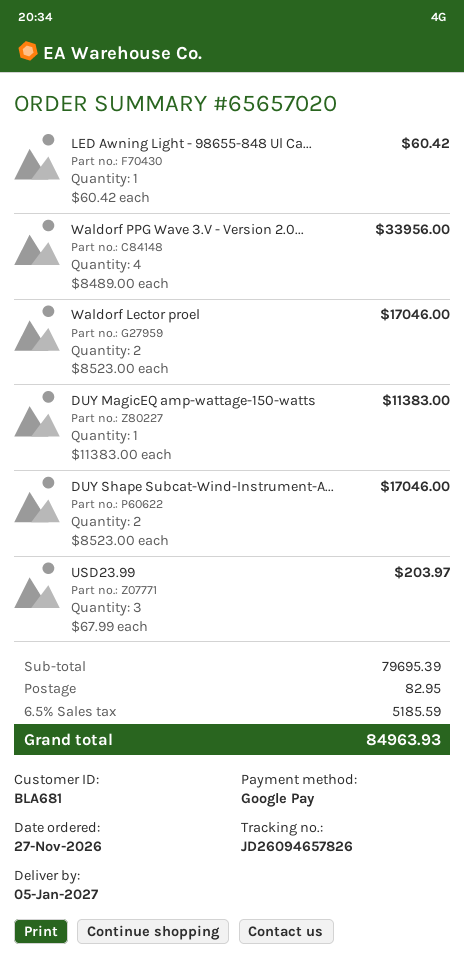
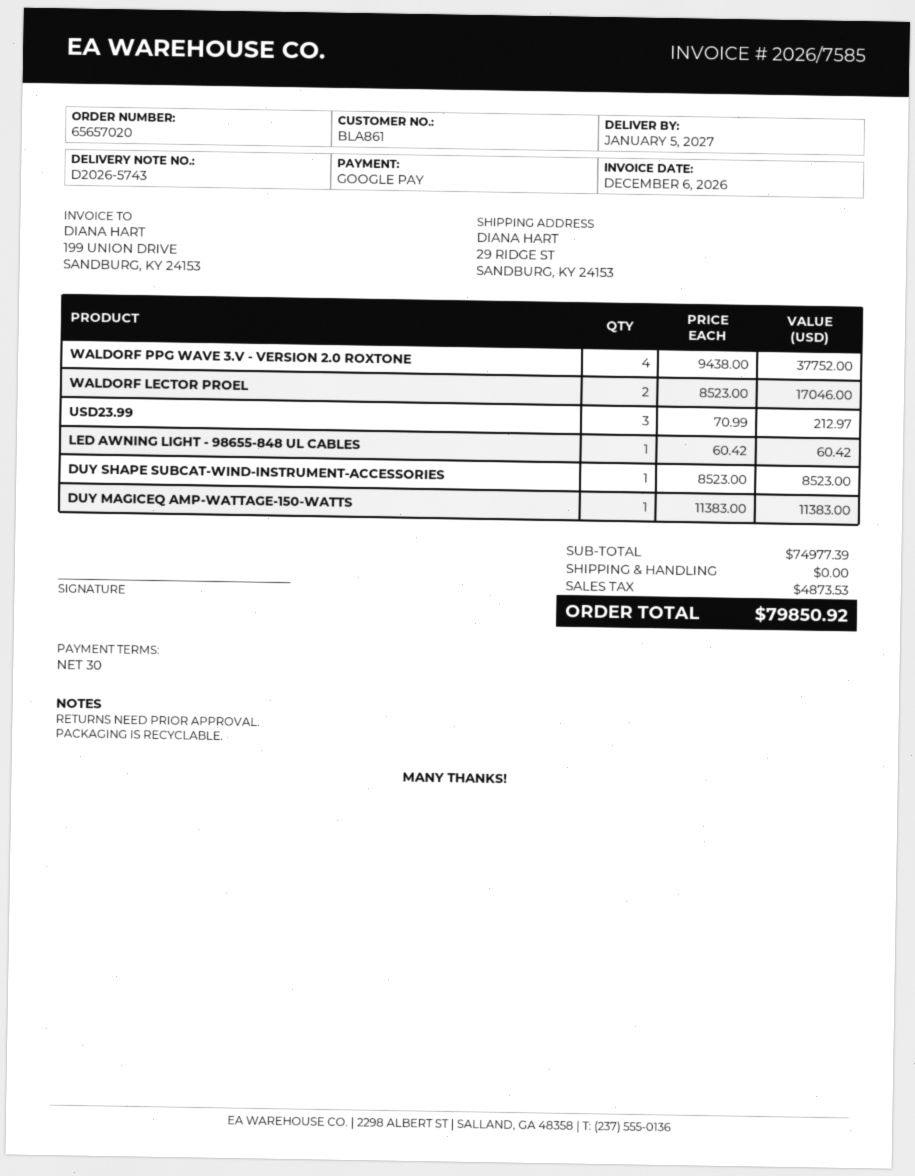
customer number: BLA681 -> BLA861
Waldorf PPG Wave 3.V - Version 2.0...: 4 x 8489.00 = 33956.00 -> 4 x 9438.00 = 37752.00
DUY Shape Subcat-Wind-Instrument-A...: 2 x 8523.00 = 17046.00 -> 1 x 8523.00 = 8523.00
USD23.99: 3 x 67.99 = 203.97 -> 3 x 70.99 = 212.97
subtotal: 79695.39 -> 74977.39
shipping: 82.95 -> 0.00
tax: 5185.59 -> 4873.53
total: 84963.93 -> 79850.92

